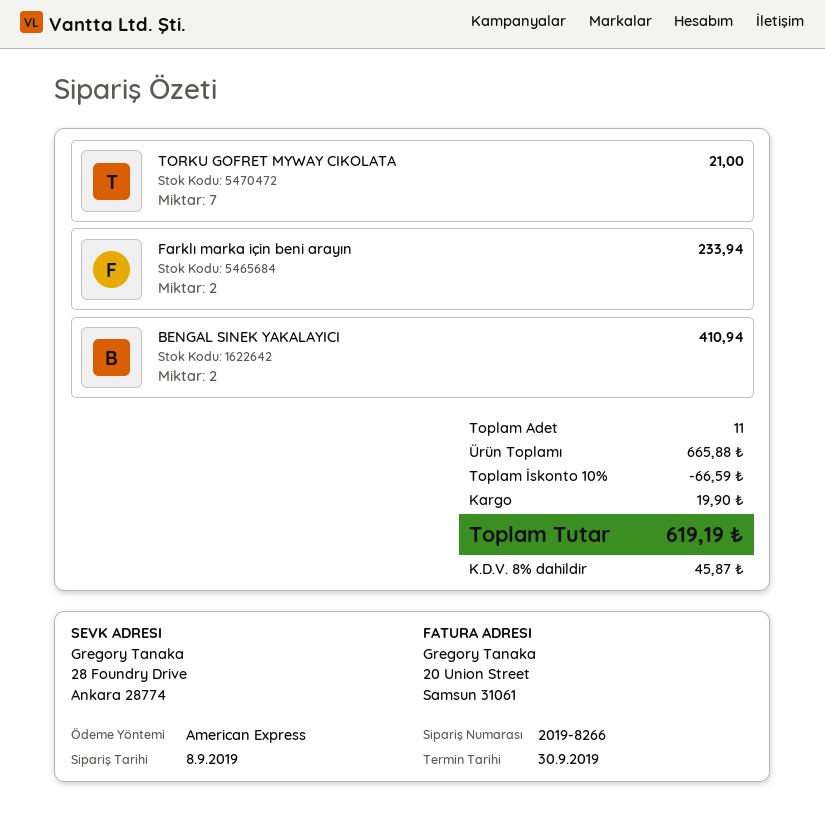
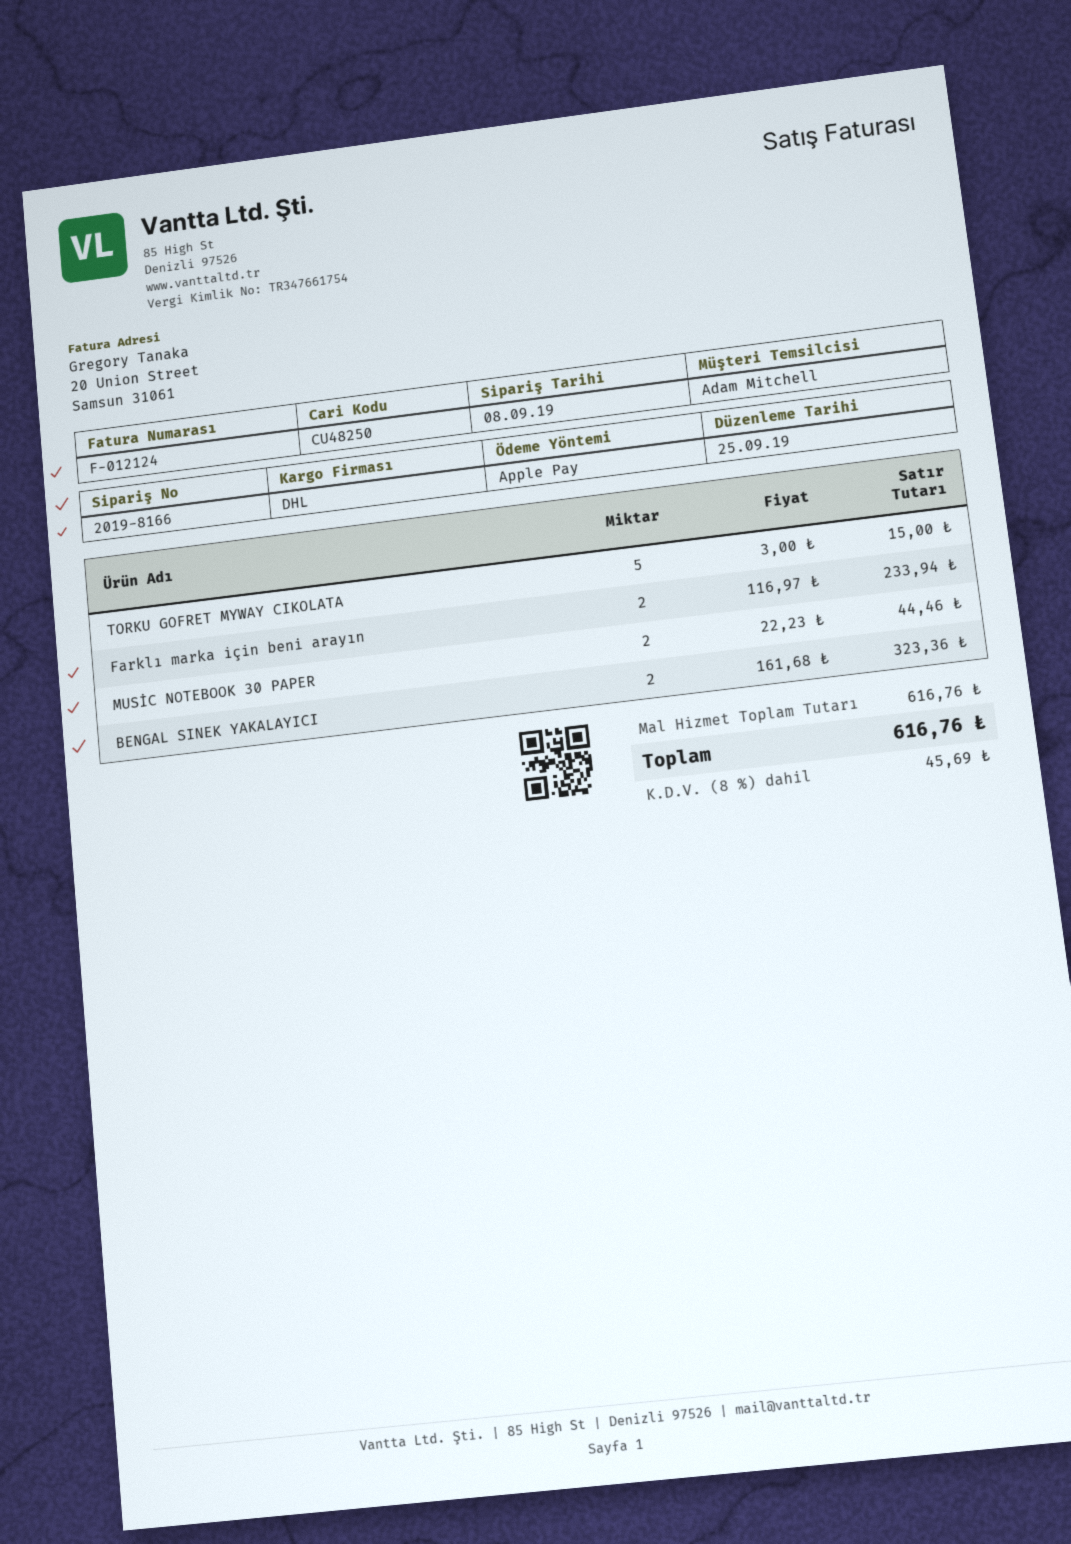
order number: 2019-8266 -> 2019-8166
payment method: American Express -> Apple Pay
TORKU GOFRET MYWAY CIKOLATA: 7 for 21.00 -> 5 for 15.00
BENGAL SINEK YAKALAYICI: 2 for 410.94 -> 2 for 323.36
MUSİC NOTEBOOK 30 PAPER: none -> 2 for 44.46
subtotal: 665.88 -> 616.76
discount: 10% = 66.59 -> none
shipping: 19.90 -> none
tax: 8% = 45.87 -> 8% = 45.69
total: 619.19 -> 616.76

